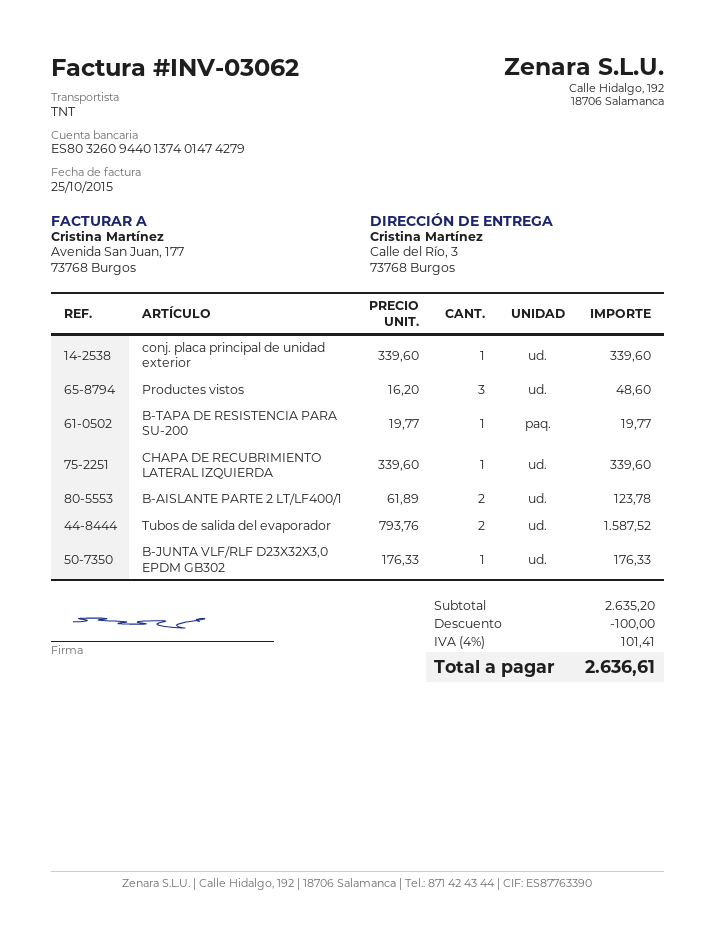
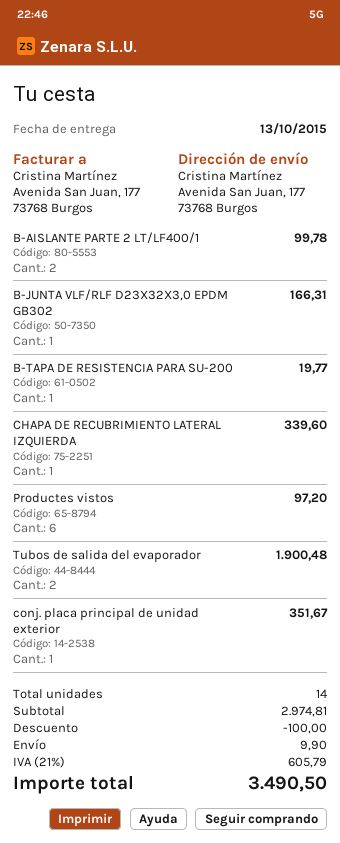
ship to: Calle del Río, 3, 73768 Burgos -> Avenida San Juan, 177, 73768 Burgos
conj. placa principal de unidad exterior: 1 for 339.60 -> 1 for 351.67
Productes vistos: 3 for 48.60 -> 6 for 97.20
B-AISLANTE PARTE 2 LT/LF400/1: 2 for 123.78 -> 2 for 99.78
Tubos de salida del evaporador: 2 for 1587.52 -> 2 for 1900.48
B-JUNTA VLF/RLF D23X32X3,0 EPDM GB302: 1 for 176.33 -> 1 for 166.31
subtotal: 2635.20 -> 2974.81
shipping: none -> 9.90
tax: 4% = 101.41 -> 21% = 605.79
total: 2636.61 -> 3490.50

